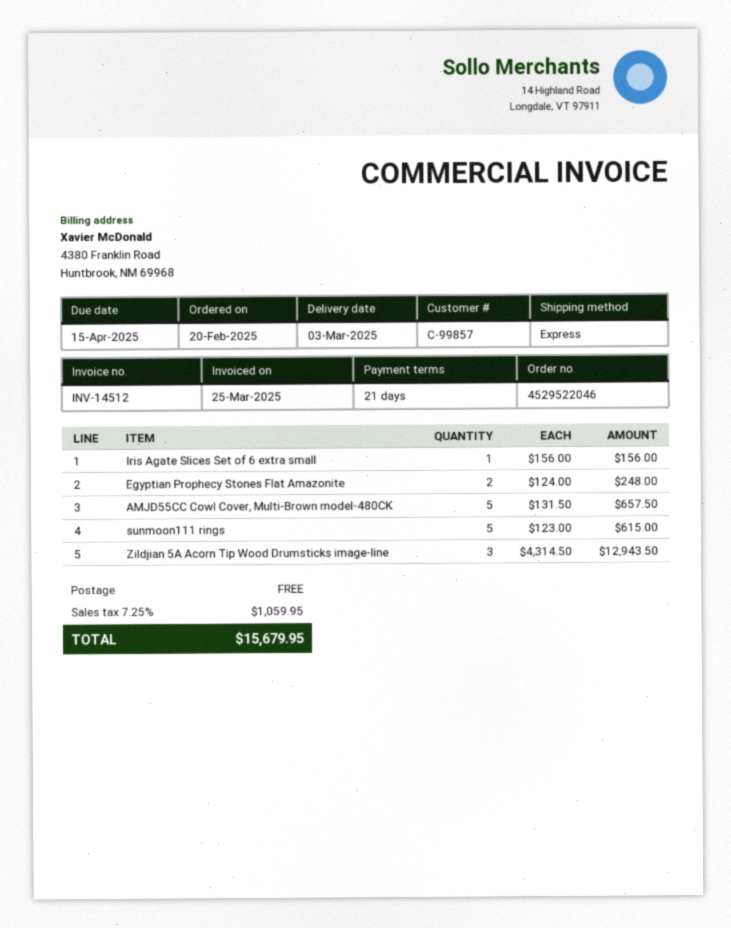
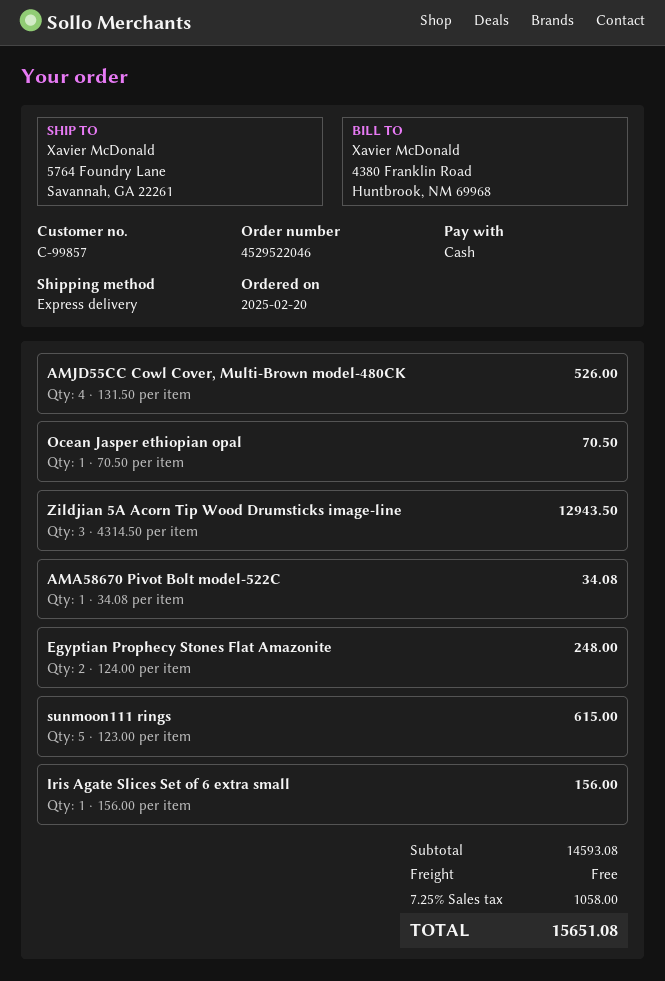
AMJD55CC Cowl Cover, Multi-Brown model-480CK: 5 x 131.50 = 657.50 -> 4 x 131.50 = 526.00
Ocean Jasper ethiopian opal: none -> 1 x 70.50 = 70.50
AMA58670 Pivot Bolt model-522C: none -> 1 x 34.08 = 34.08
tax: 7.25% = 1059.95 -> 7.25% = 1058.00
total: 15679.95 -> 15651.08

